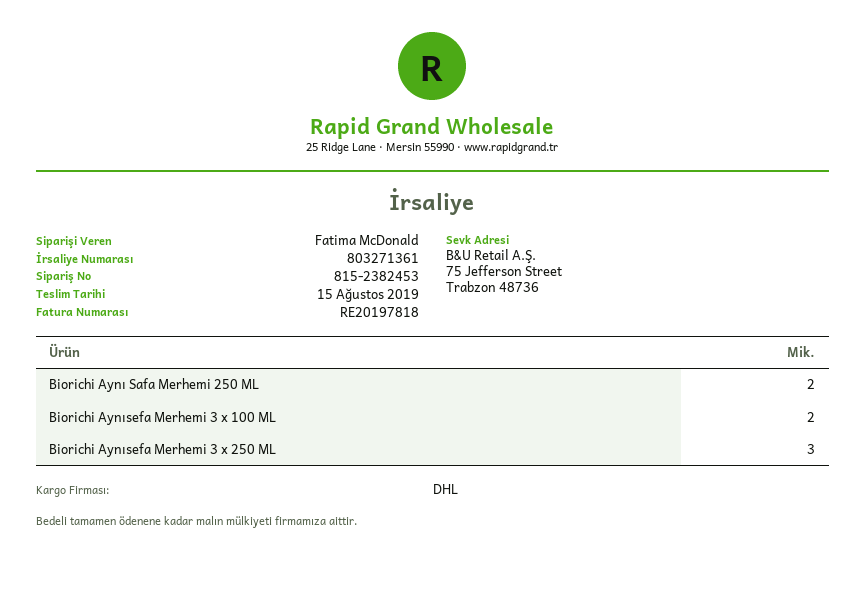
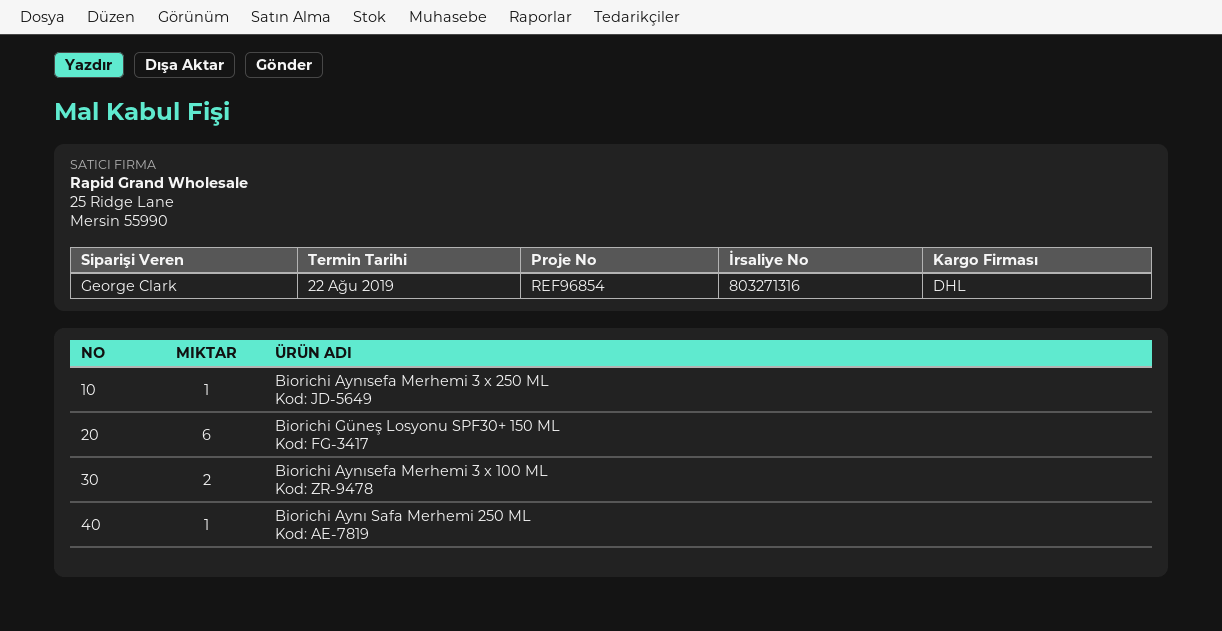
delivery note number: 803271361 -> 803271316
delivery date: 2019-08-15 -> 2019-08-22
ordered by: Fatima McDonald -> George Clark
Biorichi Aynı Safa Merhemi 250 ML: 2 -> 1
Biorichi Aynısefa Merhemi 3 x 250 ML: 3 -> 1
Biorichi Güneş Losyonu SPF30+ 150 ML: none -> 6

